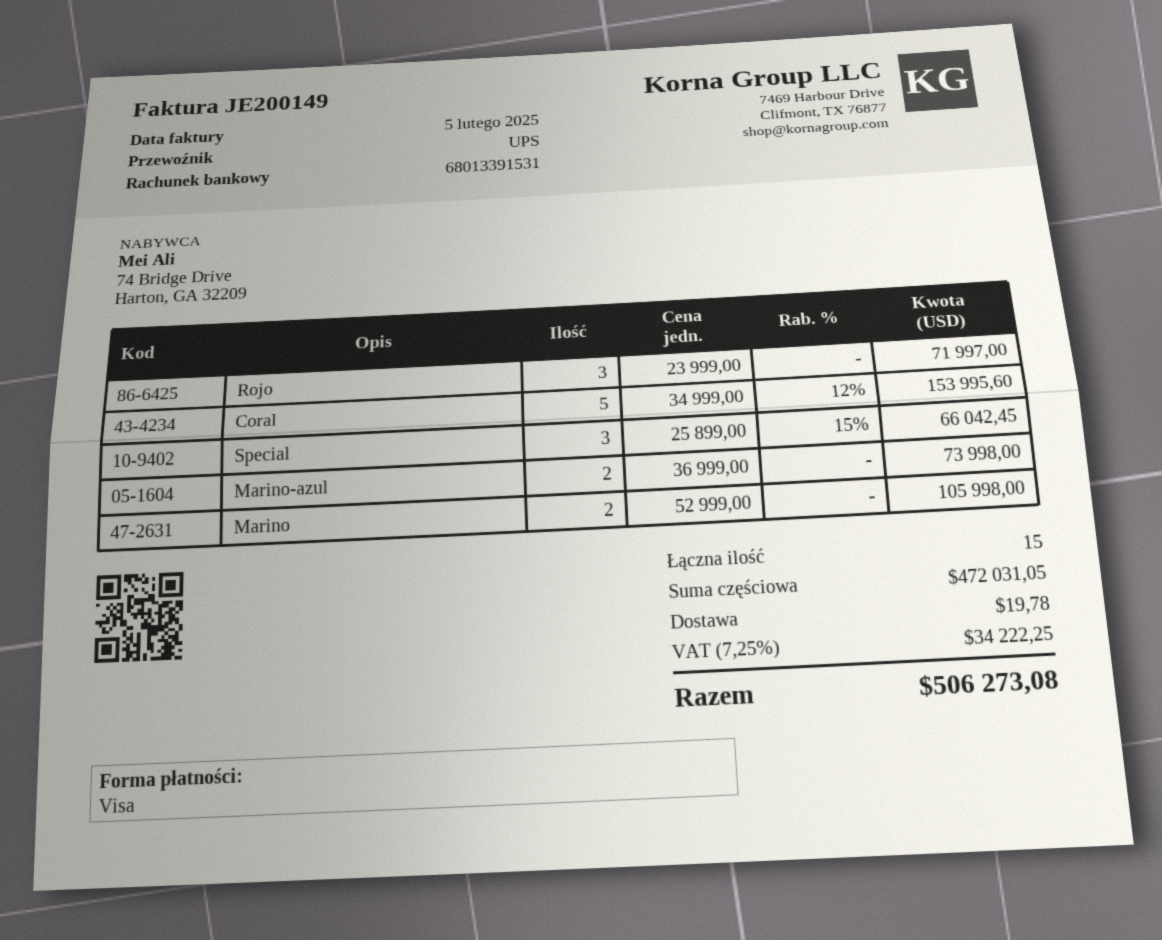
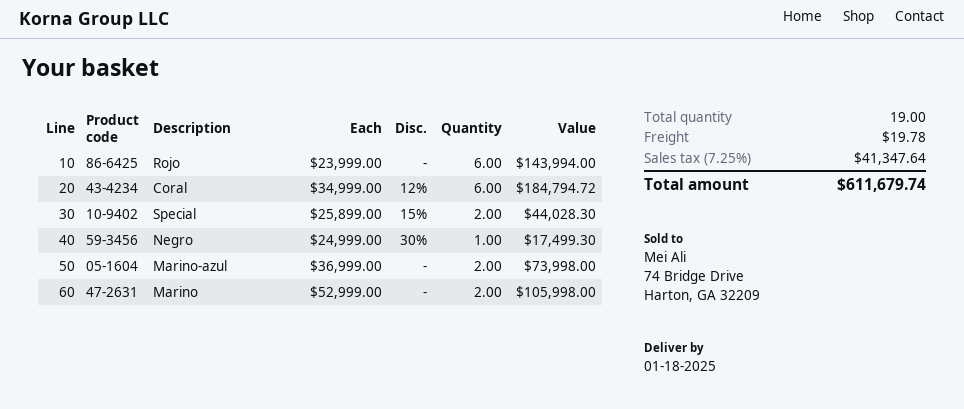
Rojo: 3 x 23999.00 = 71997.00 -> 6 x 23999.00 = 143994.00
Coral: 5 x 34999.00 - 12% = 153995.60 -> 6 x 34999.00 - 12% = 184794.72
Special: 3 x 25899.00 - 15% = 66042.45 -> 2 x 25899.00 - 15% = 44028.30
Negro: none -> 1 x 24999.00 - 30% = 17499.30
total quantity: 15 -> 19
tax: 7.25% = 34222.25 -> 7.25% = 41347.64
total: 506273.08 -> 611679.74

